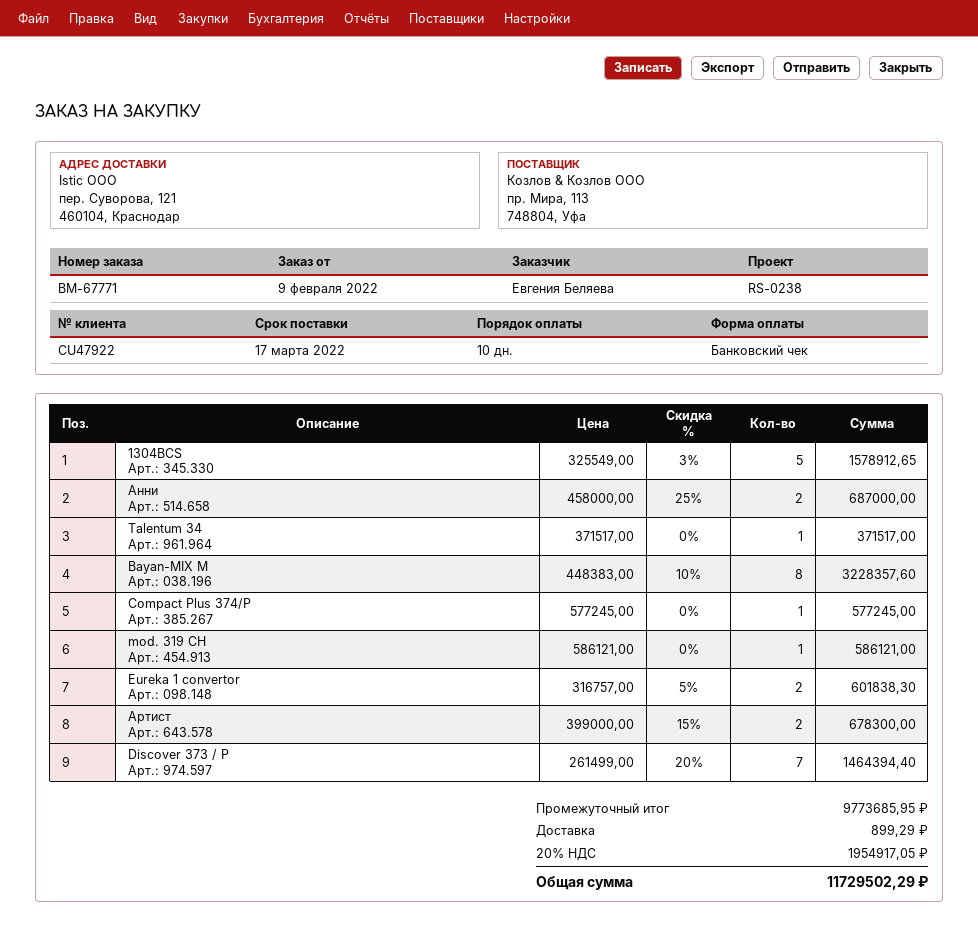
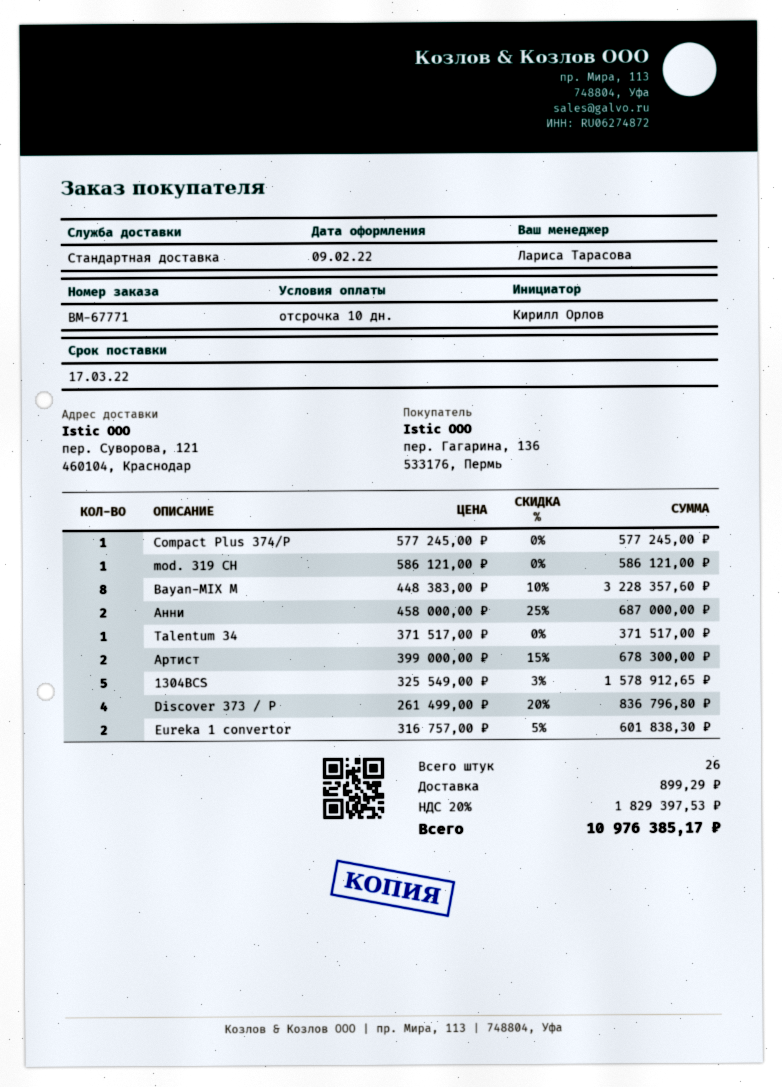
ordered by: Евгения Беляева -> Кирилл Орлов
Discover 373 / Р: 7 x 261499.00 - 20% = 1464394.40 -> 4 x 261499.00 - 20% = 836796.80
tax: 20% = 1954917.05 -> 20% = 1829397.53
total: 11729502.29 -> 10976385.17

